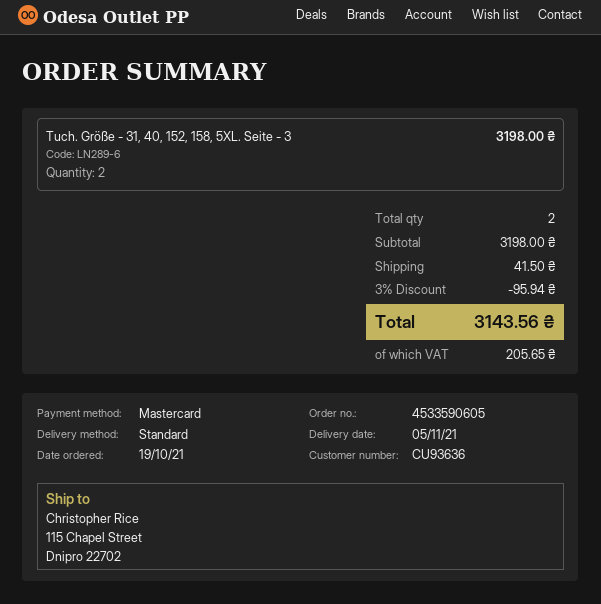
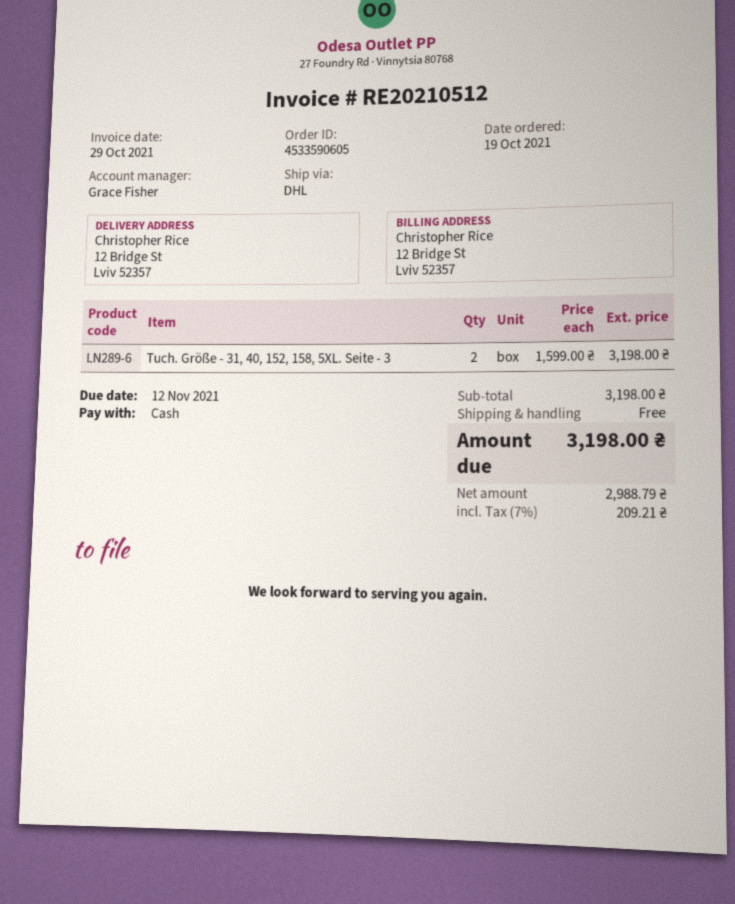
payment method: Mastercard -> cash
shipping method: standard -> DHL
ship to: 115 Chapel Street, Dnipro 22702 -> 12 Bridge St, Lviv 52357
discount: 3% = 95.94 -> none
shipping: 41.50 -> 0.00
tax: 205.65 -> 209.21
total: 3143.56 -> 3198.00

